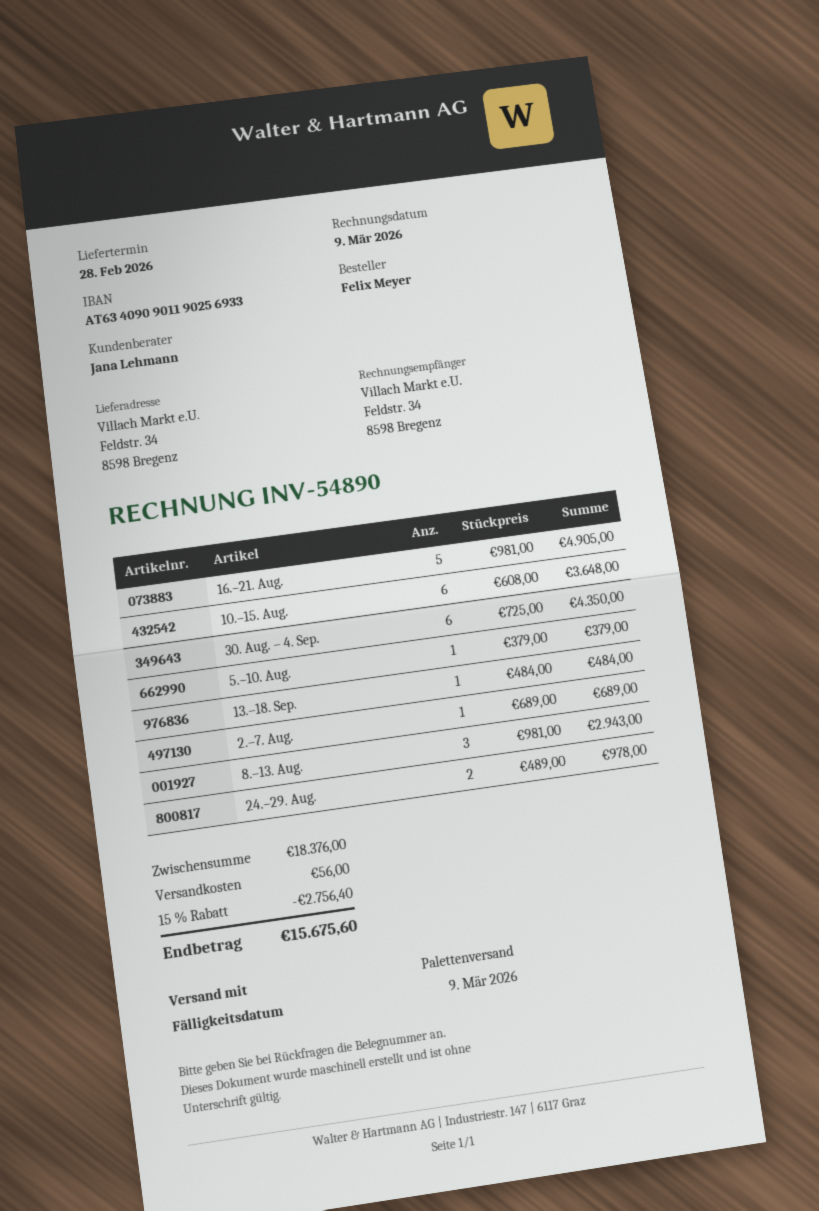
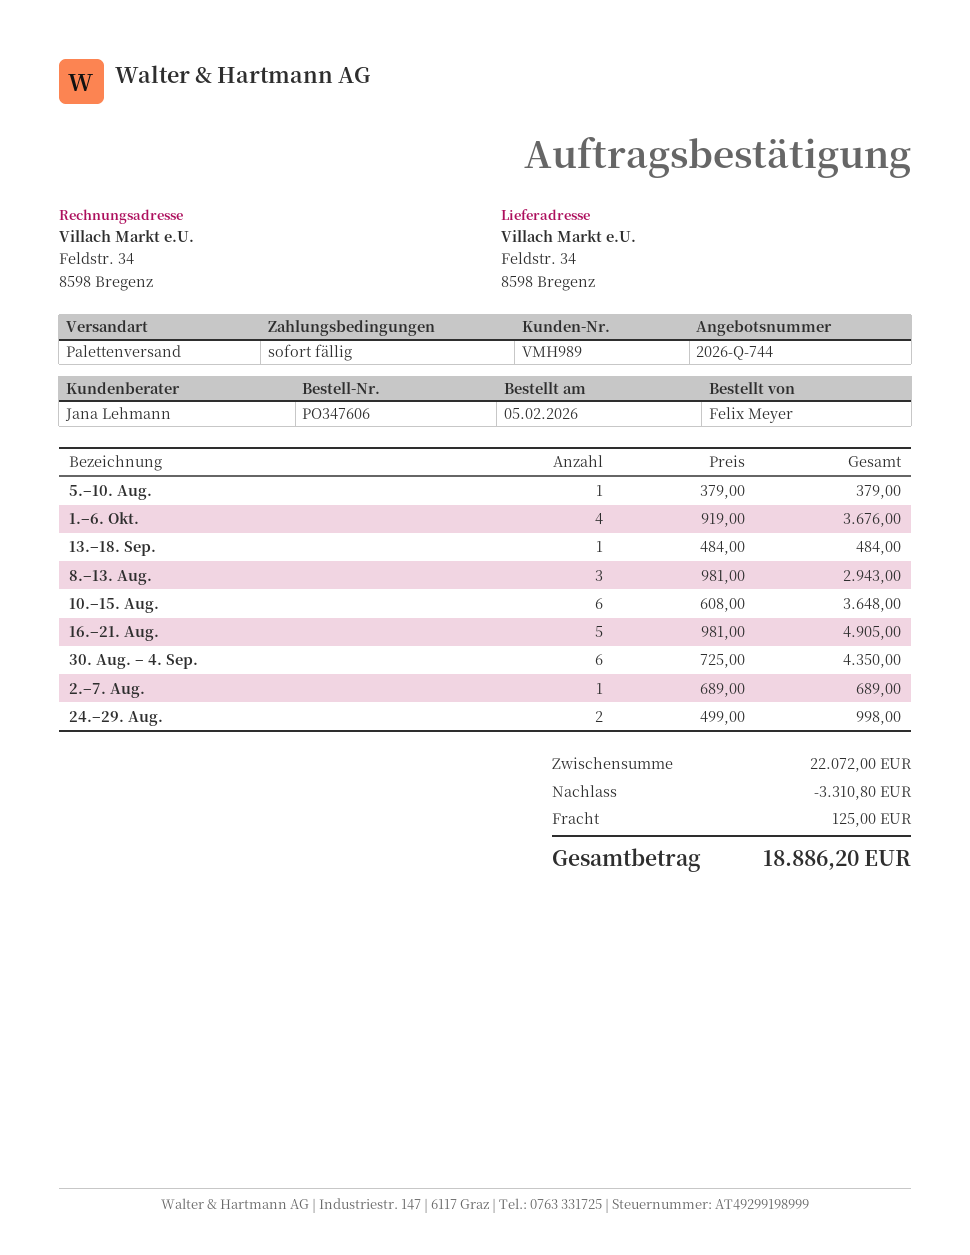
24.–29. Aug.: 2 x 489.00 = 978.00 -> 2 x 499.00 = 998.00
1.–6. Okt.: none -> 4 x 919.00 = 3676.00
subtotal: 18376.00 -> 22072.00
discount: 2756.40 -> 3310.80
shipping: 56.00 -> 125.00
total: 15675.60 -> 18886.20

